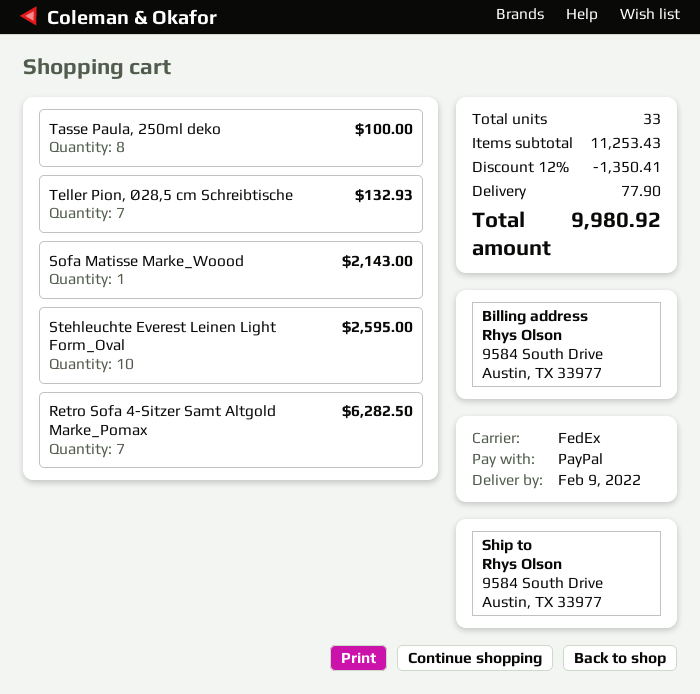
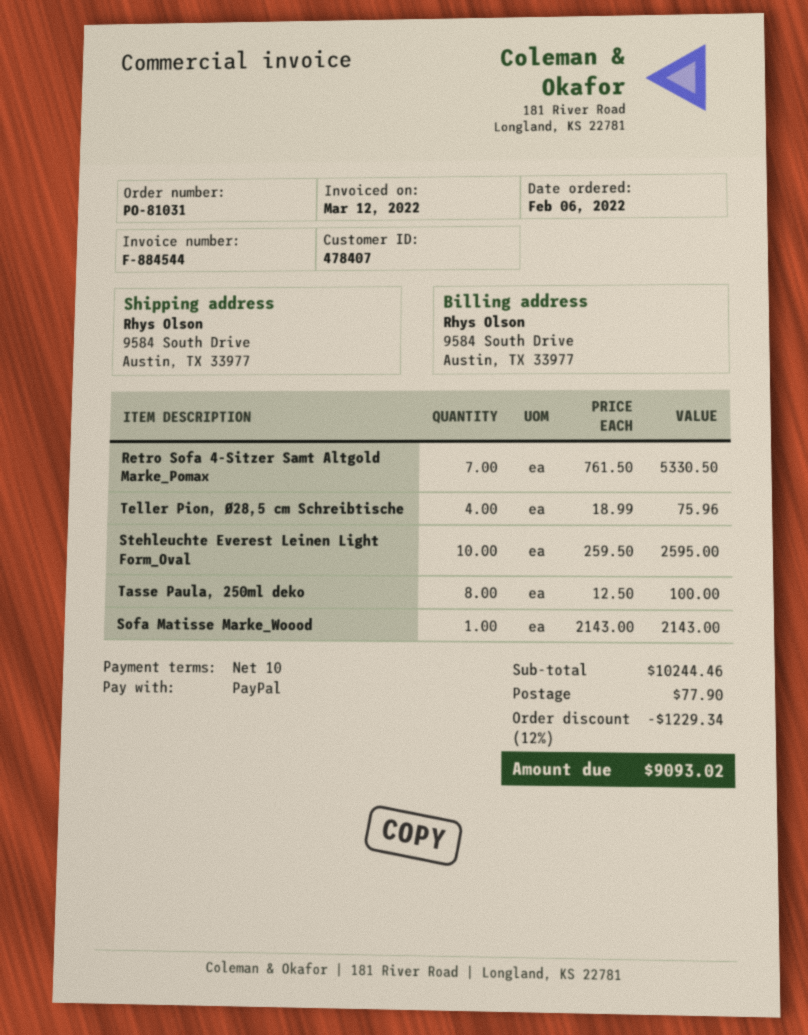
Teller Pion, Ø28,5 cm Schreibtische: 7 for 132.93 -> 4 for 75.96
Retro Sofa 4-Sitzer Samt Altgold Marke_Pomax: 7 for 6282.50 -> 7 for 5330.50
subtotal: 11253.43 -> 10244.46
discount: 12% = 1350.41 -> 12% = 1229.34
total: 9980.92 -> 9093.02

